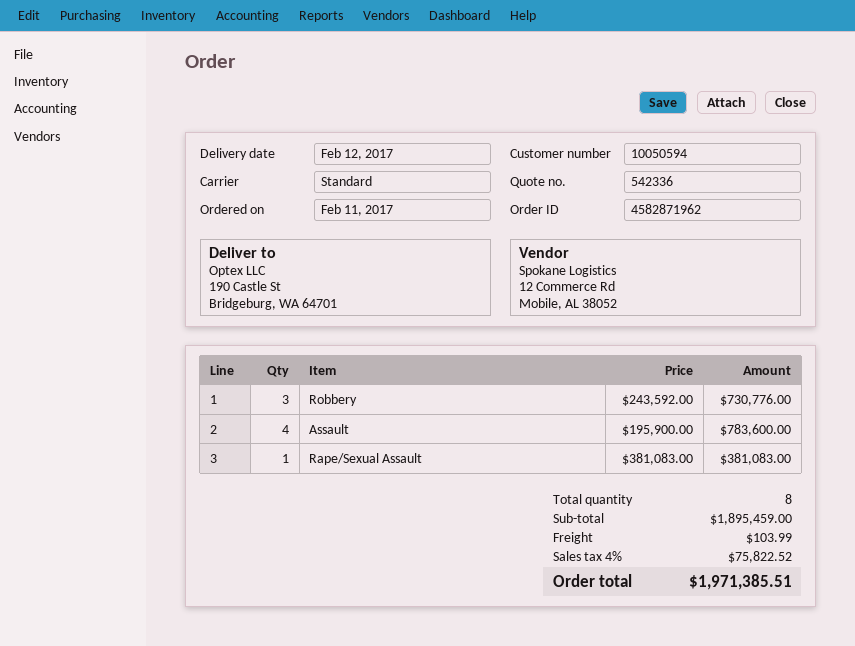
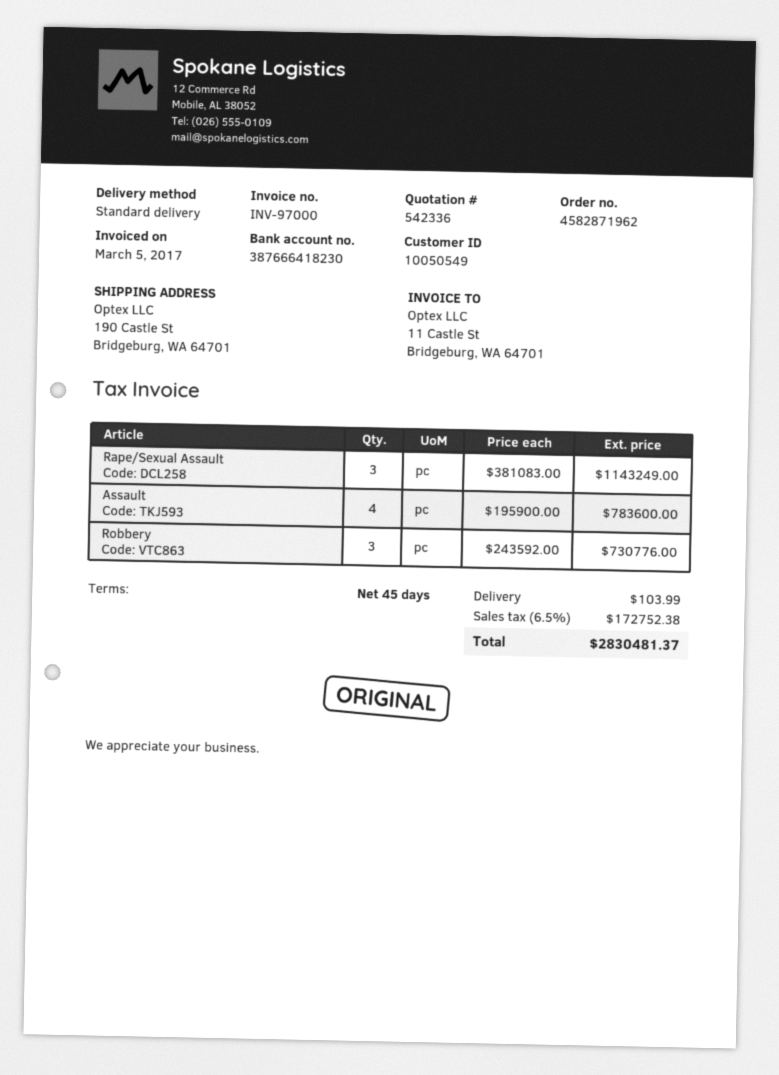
customer number: 10050594 -> 10050549
Rape/Sexual Assault: 1 x 381083.00 = 381083.00 -> 3 x 381083.00 = 1143249.00
tax: 4% = 75822.52 -> 6.5% = 172752.38
total: 1971385.51 -> 2830481.37

